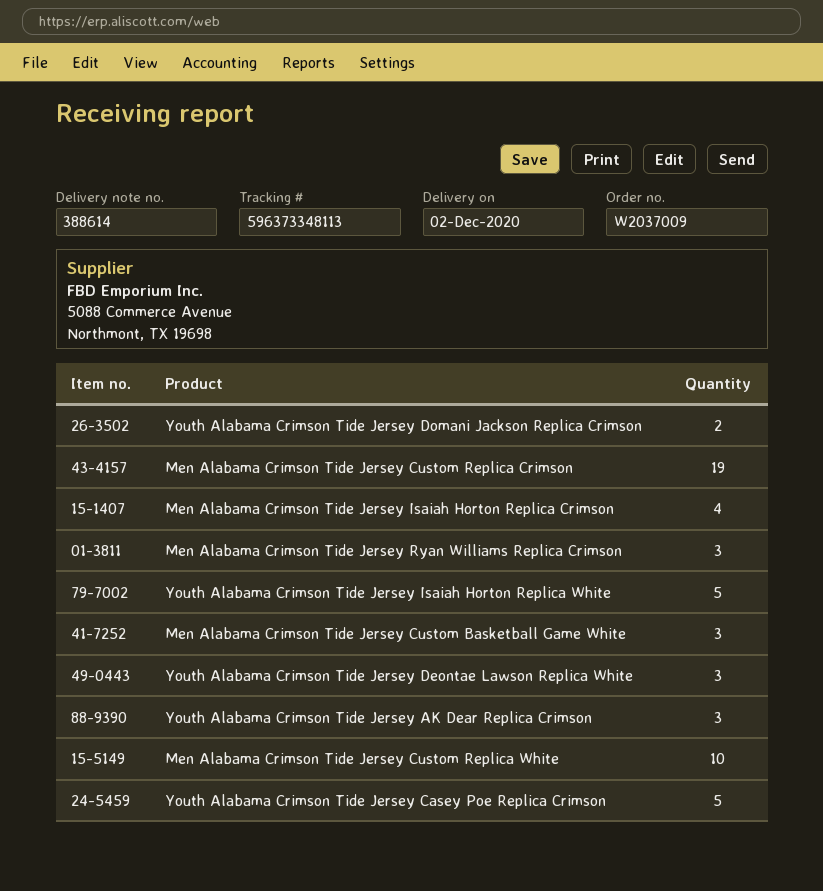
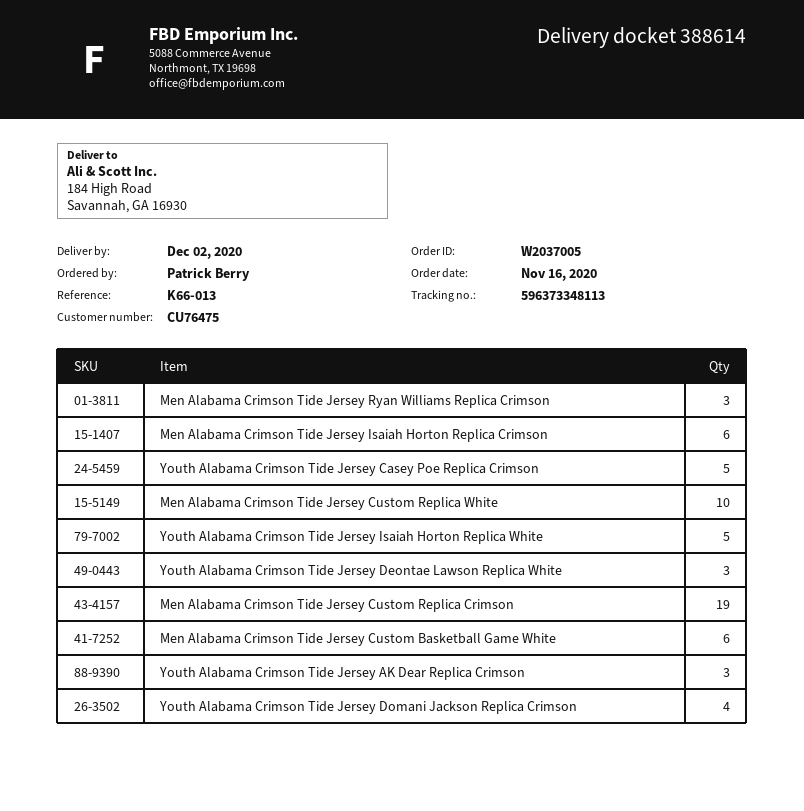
order number: W2037009 -> W2037005
Youth Alabama Crimson Tide Jersey Domani Jackson Replica Crimson: 2 -> 4
Men Alabama Crimson Tide Jersey Isaiah Horton Replica Crimson: 4 -> 6
Men Alabama Crimson Tide Jersey Custom Basketball Game White: 3 -> 6

